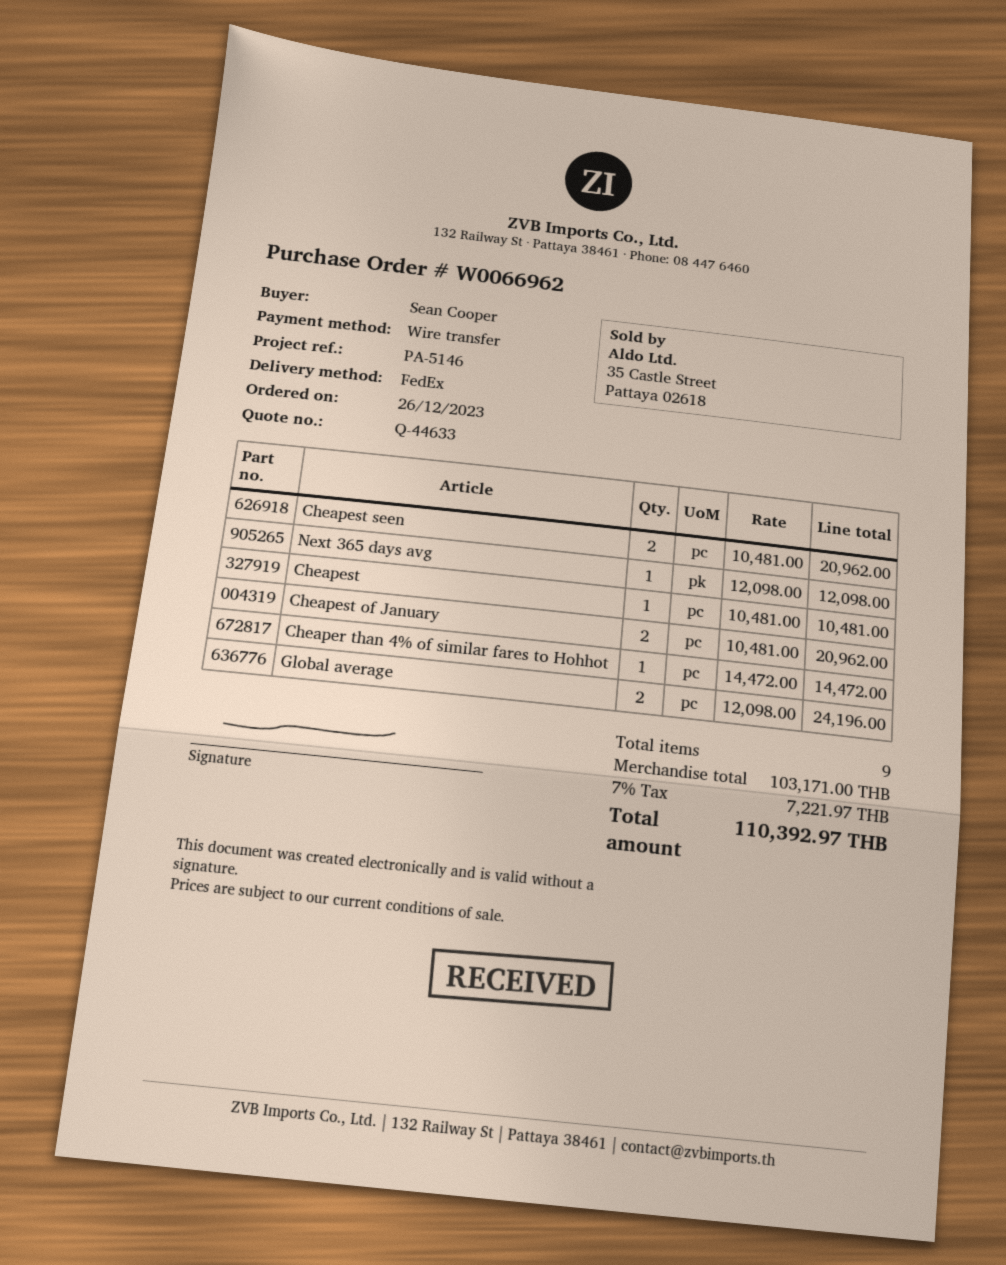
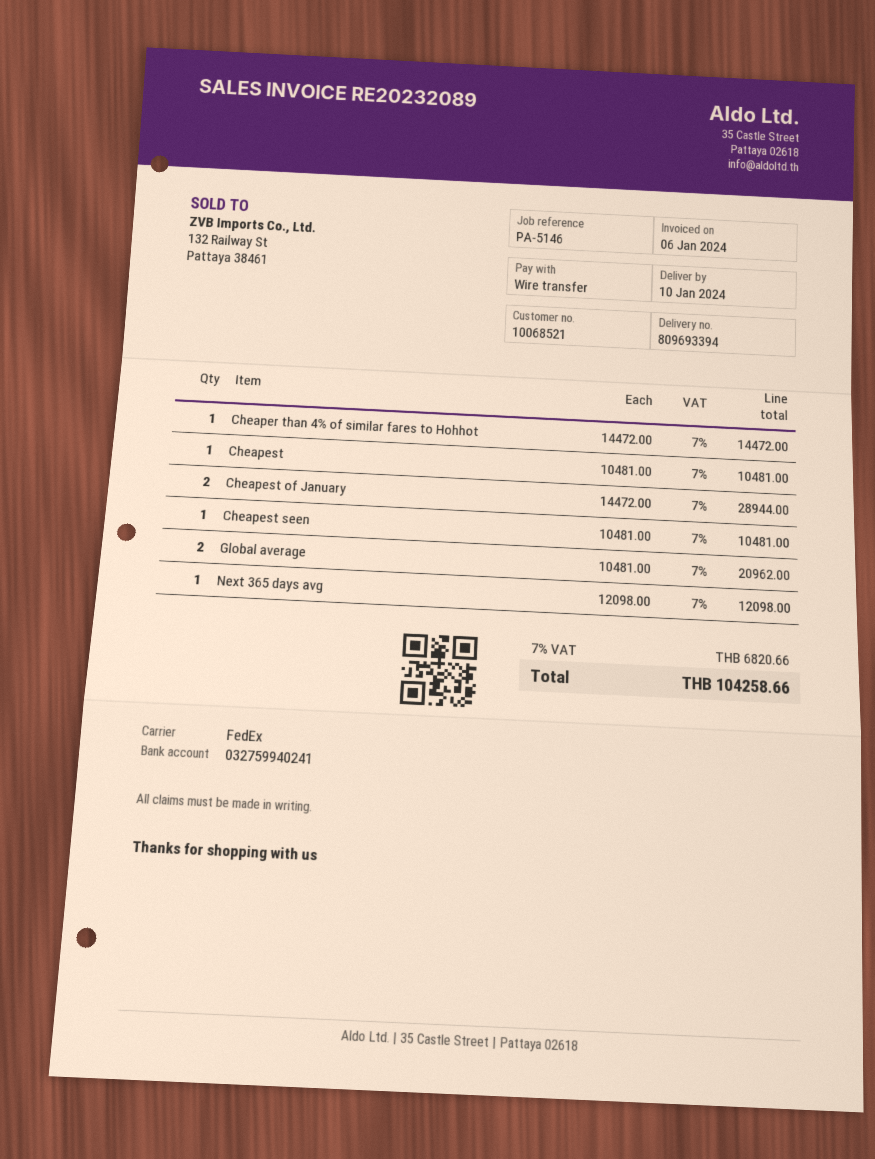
Cheapest seen: 2 x 10481.00 = 20962.00 -> 1 x 10481.00 = 10481.00
Cheapest of January: 2 x 10481.00 = 20962.00 -> 2 x 14472.00 = 28944.00
Global average: 2 x 12098.00 = 24196.00 -> 2 x 10481.00 = 20962.00
tax: 7% = 7221.97 -> 7% = 6820.66
total: 110392.97 -> 104258.66

